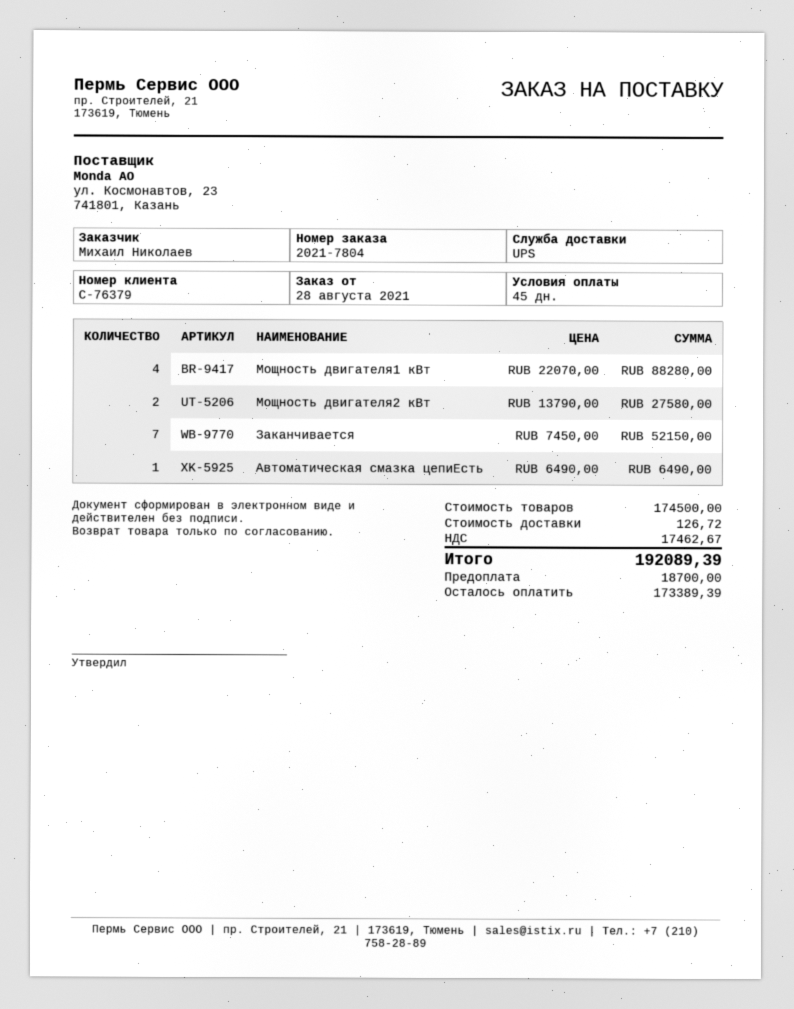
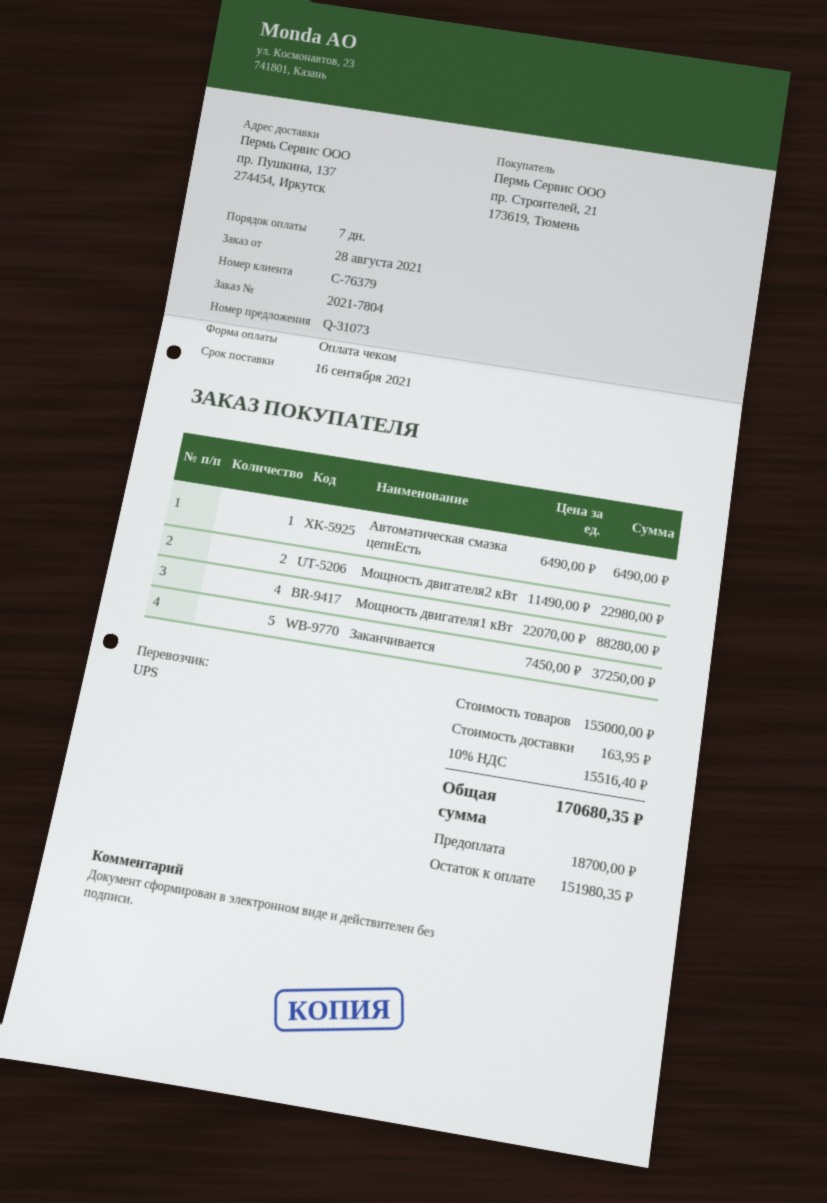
payment terms: 45 days -> 7 days
Мощность двигателя2 кВт: 2 x 13790.00 = 27580.00 -> 2 x 11490.00 = 22980.00
Заканчивается: 7 x 7450.00 = 52150.00 -> 5 x 7450.00 = 37250.00
subtotal: 174500.00 -> 155000.00
shipping: 126.72 -> 163.95
tax: 17462.67 -> 15516.40
total: 192089.39 -> 170680.35
balance: 173389.39 -> 151980.35

